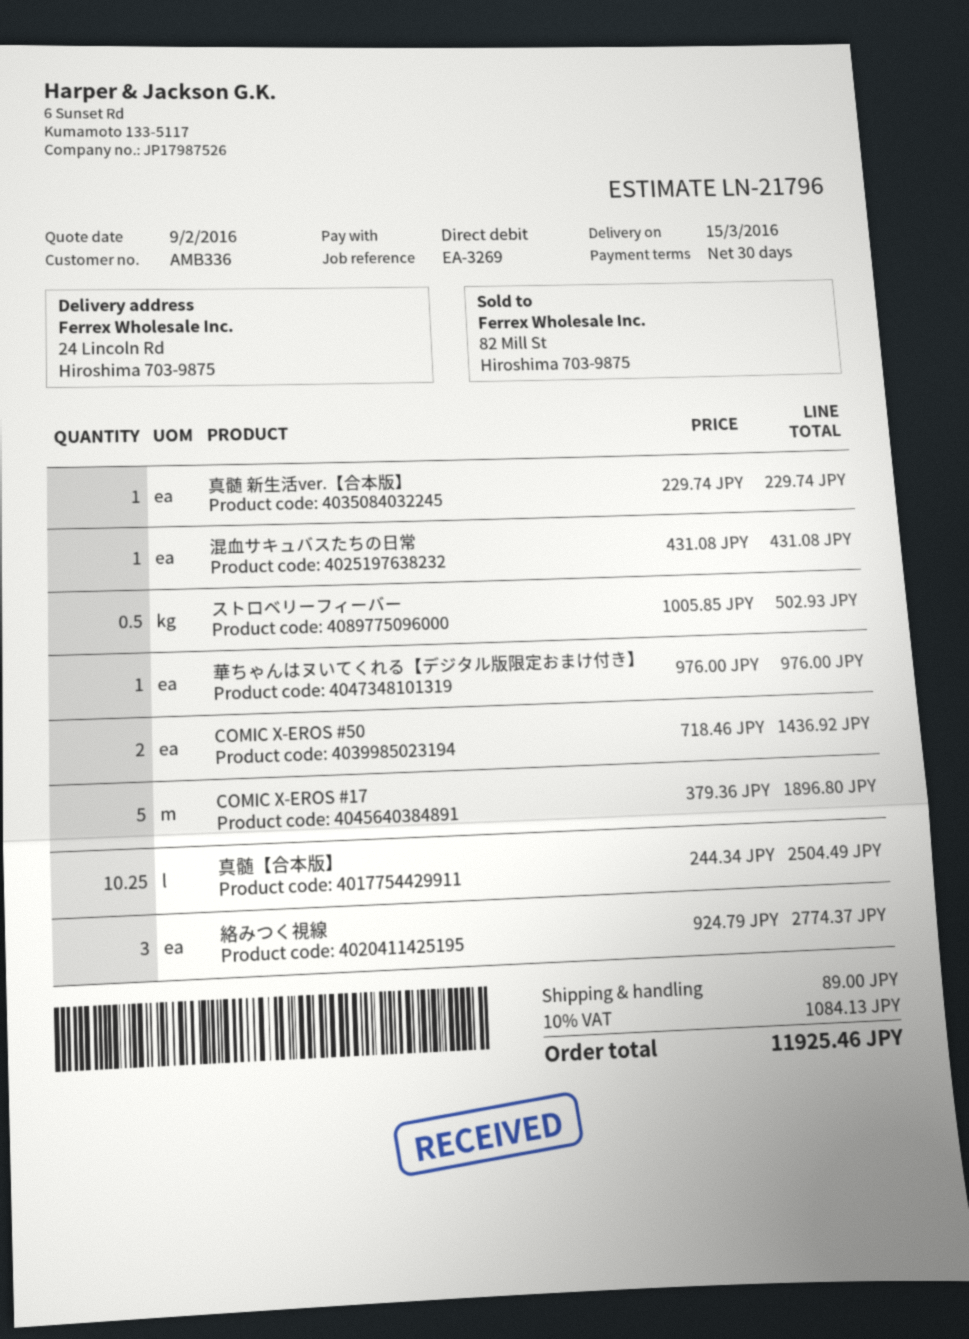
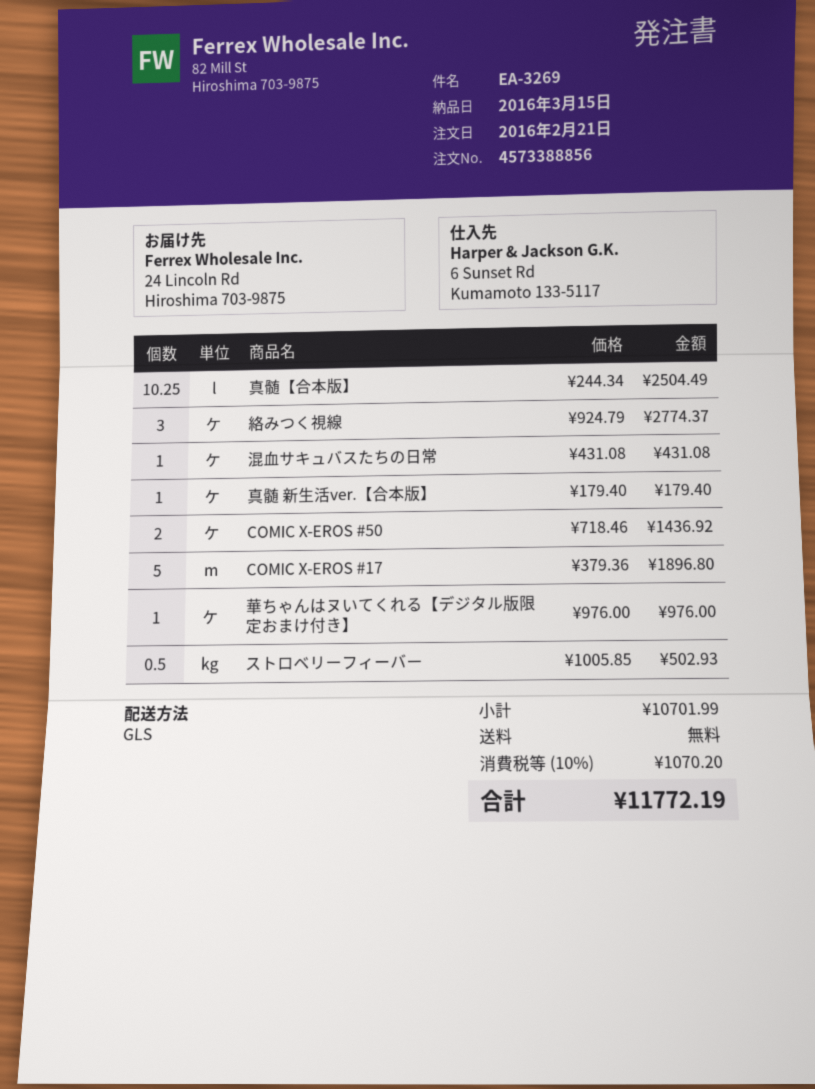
真髄 新生活ver.【合本版】: 1 x 229.74 = 229.74 -> 1 x 179.40 = 179.40
shipping: 89.00 -> 0.00
tax: 10% = 1084.13 -> 10% = 1070.20
total: 11925.46 -> 11772.19

